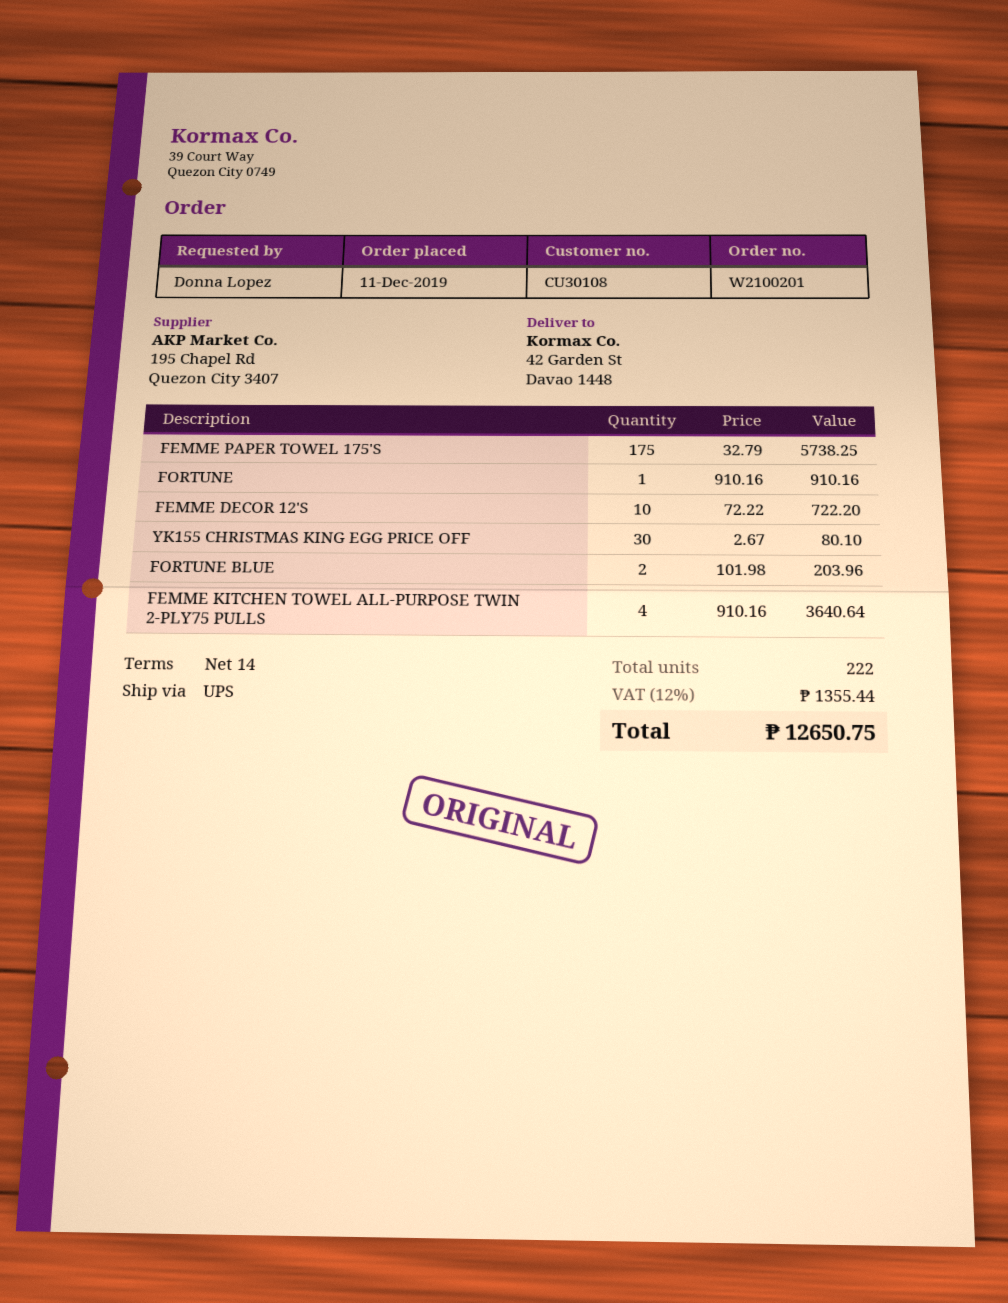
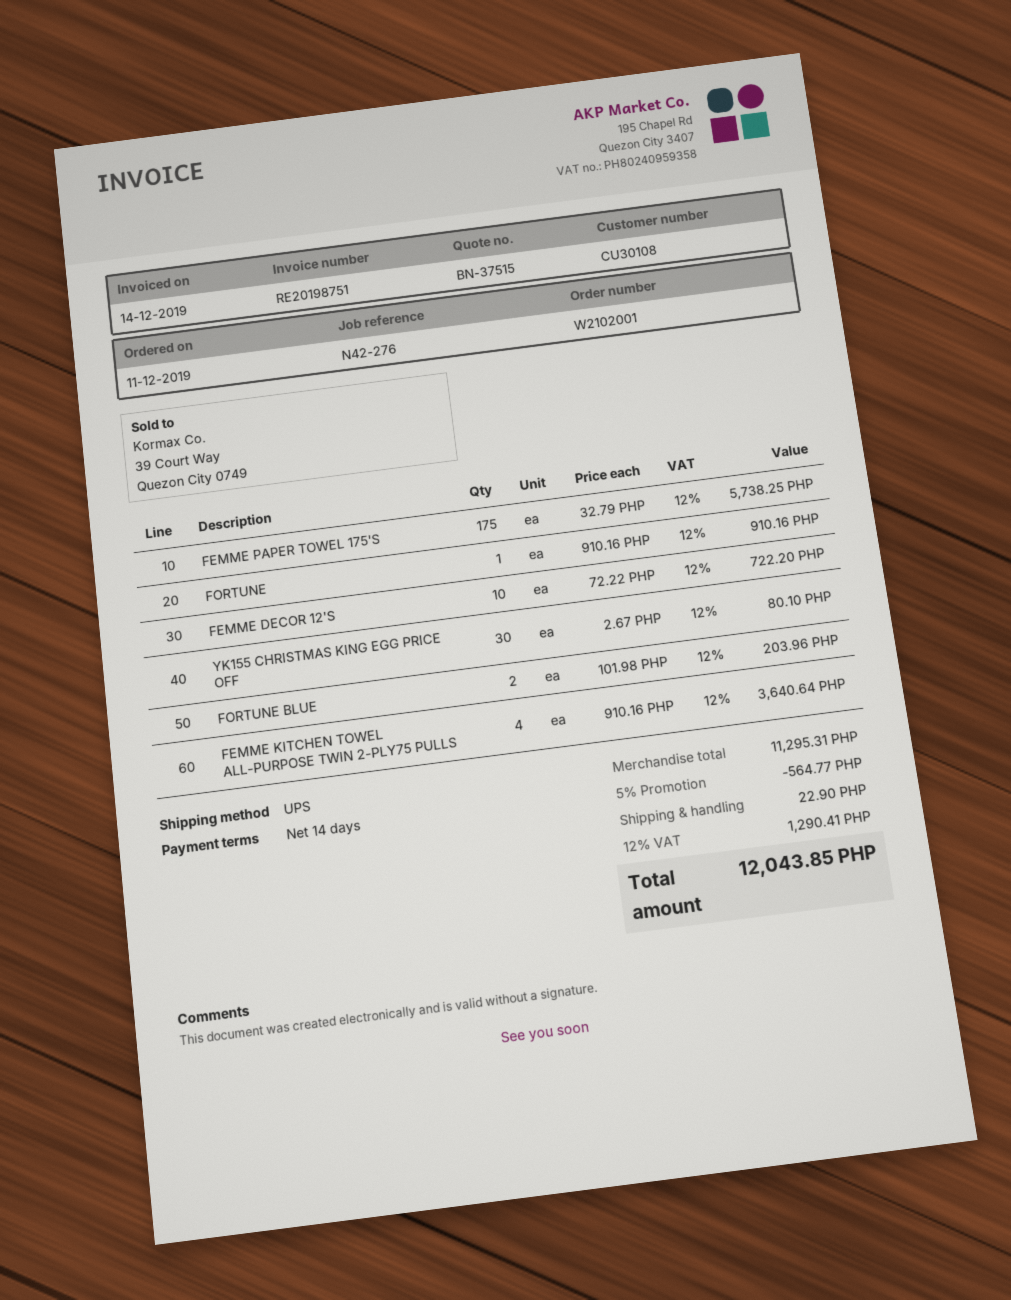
order number: W2100201 -> W2102001
discount: none -> 5% = 564.77
shipping: none -> 22.90
tax: 12% = 1355.44 -> 12% = 1290.41
total: 12650.75 -> 12043.85

